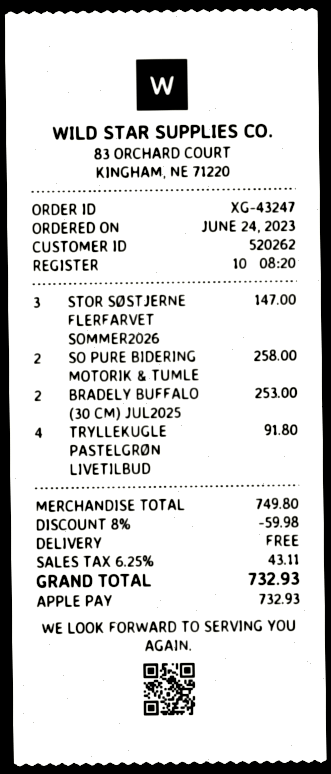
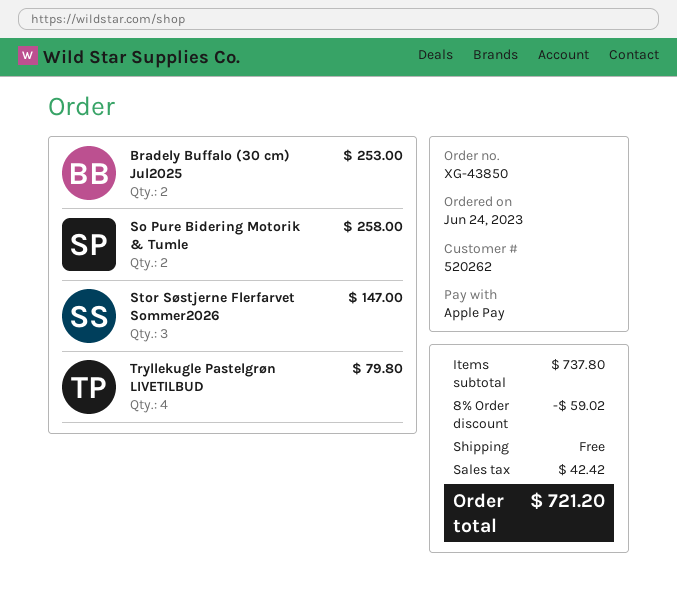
order number: XG-43247 -> XG-43850
TRYLLEKUGLE PASTELGRØN LIVETILBUD: 4 for 91.80 -> 4 for 79.80
subtotal: 749.80 -> 737.80
discount: 8% = 59.98 -> 8% = 59.02
tax: 43.11 -> 42.42
total: 732.93 -> 721.20

